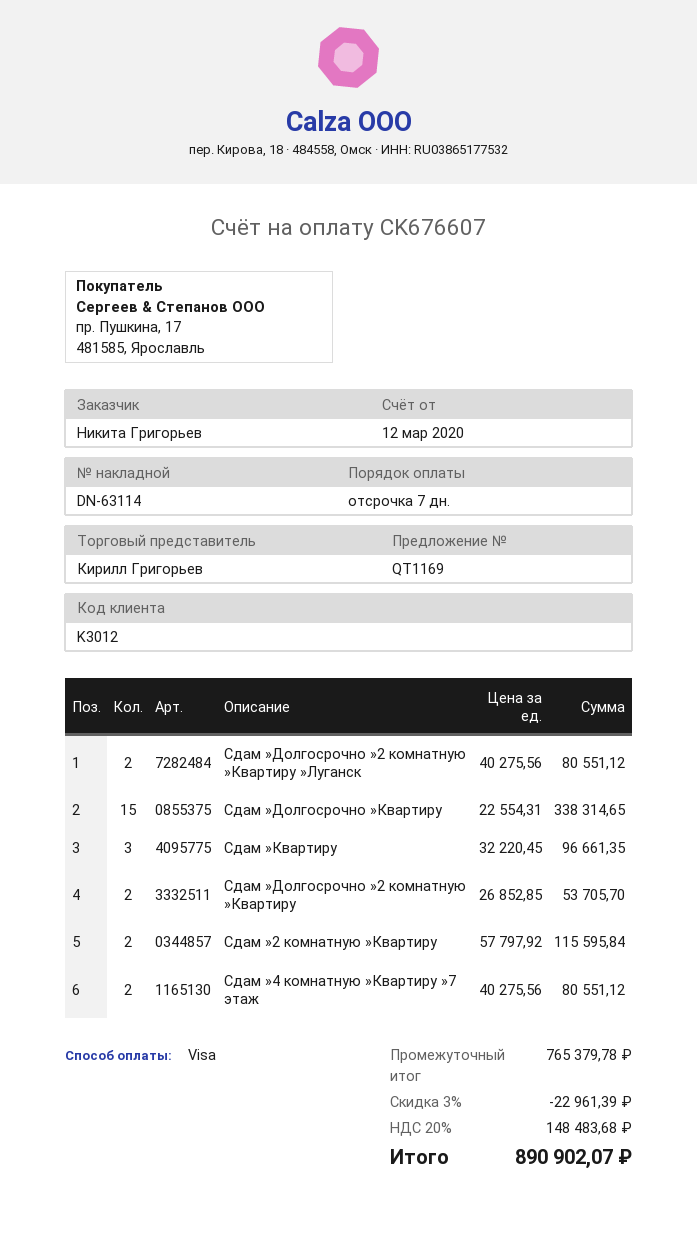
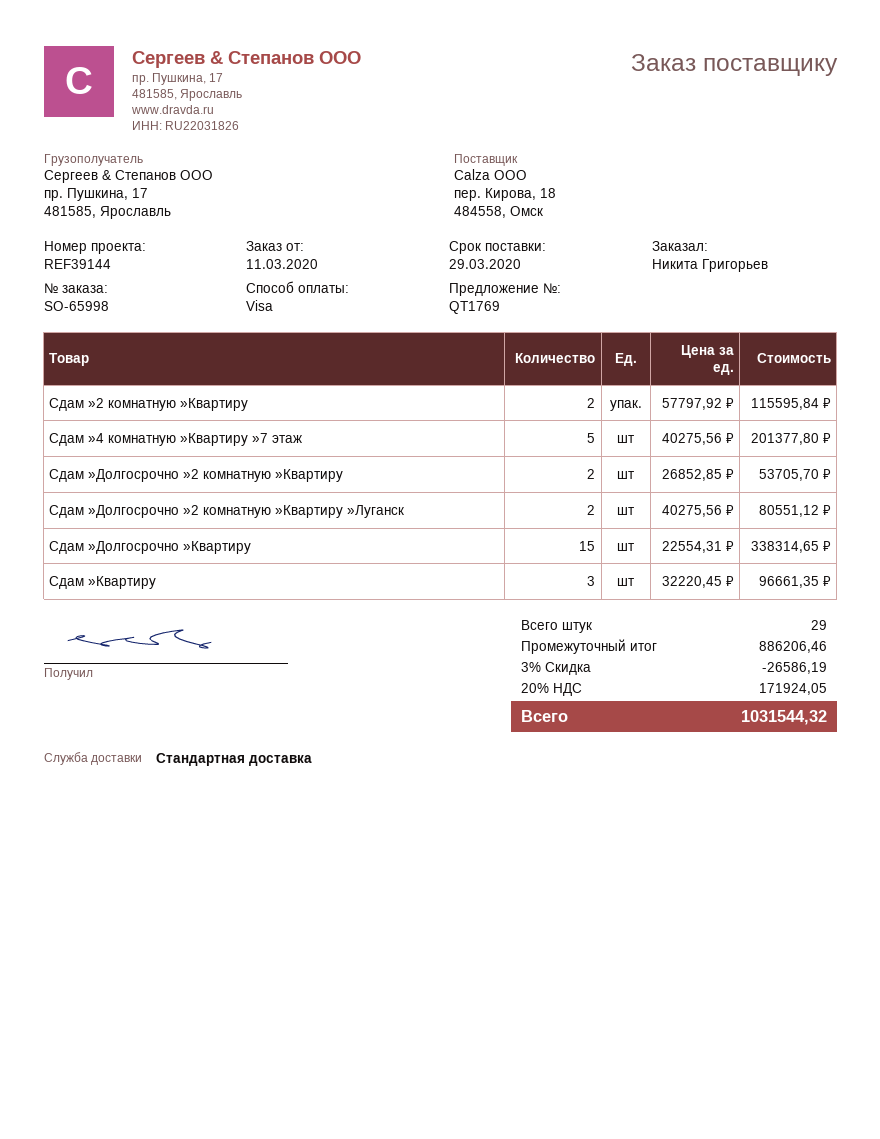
quote number: QT1169 -> QT1769
Сдам »4 комнатную »Квартиру »7 этаж: 2 x 40275.56 = 80551.12 -> 5 x 40275.56 = 201377.80
subtotal: 765379.78 -> 886206.46
discount: 3% = 22961.39 -> 3% = 26586.19
tax: 20% = 148483.68 -> 20% = 171924.05
total: 890902.07 -> 1031544.32

